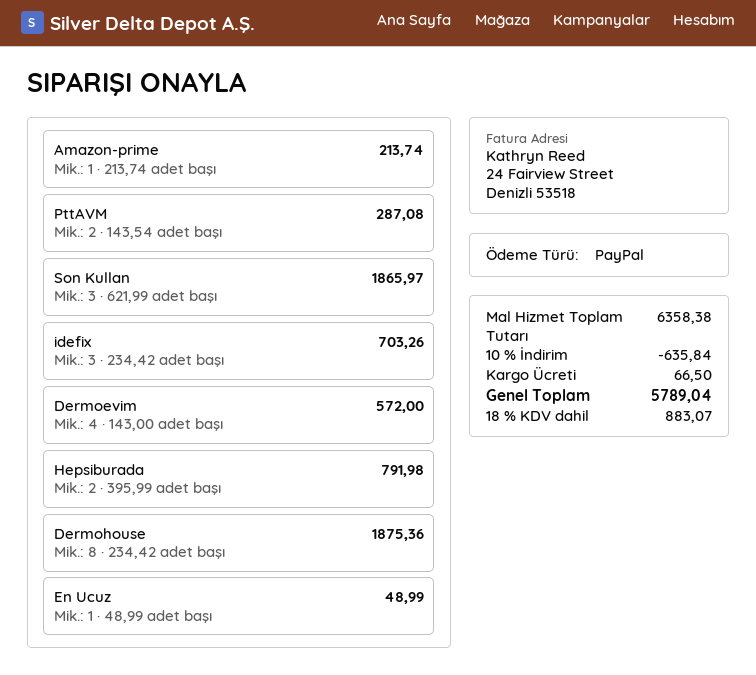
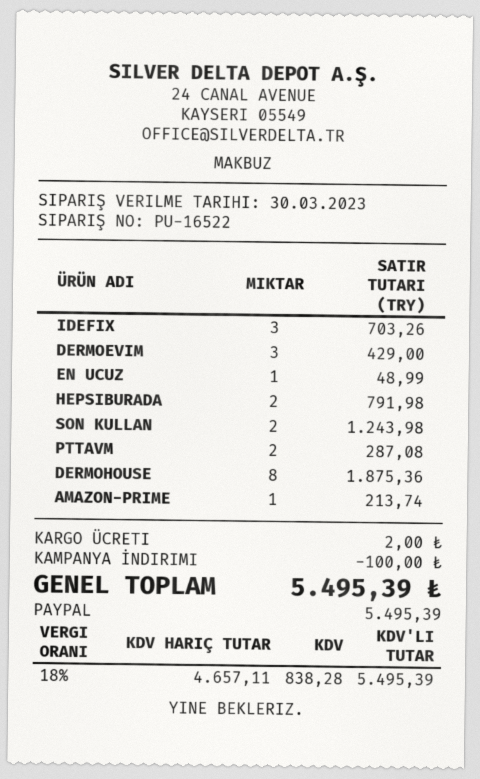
Son Kullan: 3 for 1865.97 -> 2 for 1243.98
Dermoevim: 4 for 572.00 -> 3 for 429.00
discount: 635.84 -> 100.00
shipping: 66.50 -> 2.00
tax: 18% = 883.07 -> 18% = 838.28
total: 5789.04 -> 5495.39

